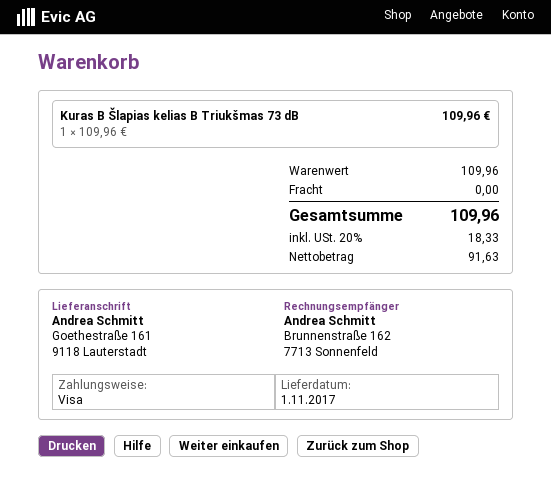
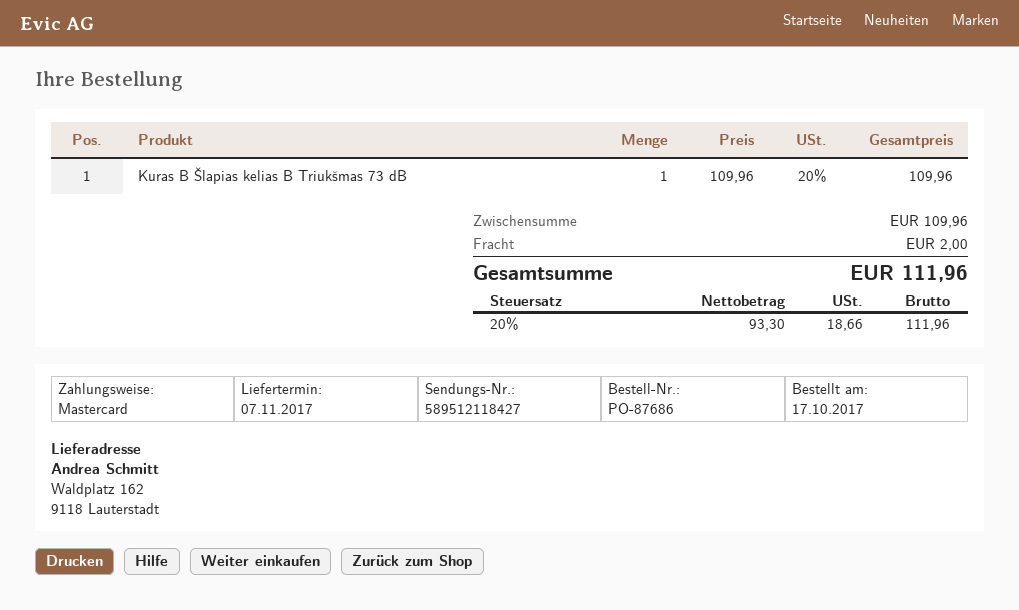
delivery date: 2017-11-01 -> 2017-11-07
payment method: Visa -> Mastercard
ship to: Goethestraße 161, 9118 Lauterstadt -> Waldplatz 162, 9118 Lauterstadt
shipping: 0.00 -> 2.00
net: 91.63 -> 93.30
tax: 20% = 18.33 -> 20% = 18.66
total: 109.96 -> 111.96

